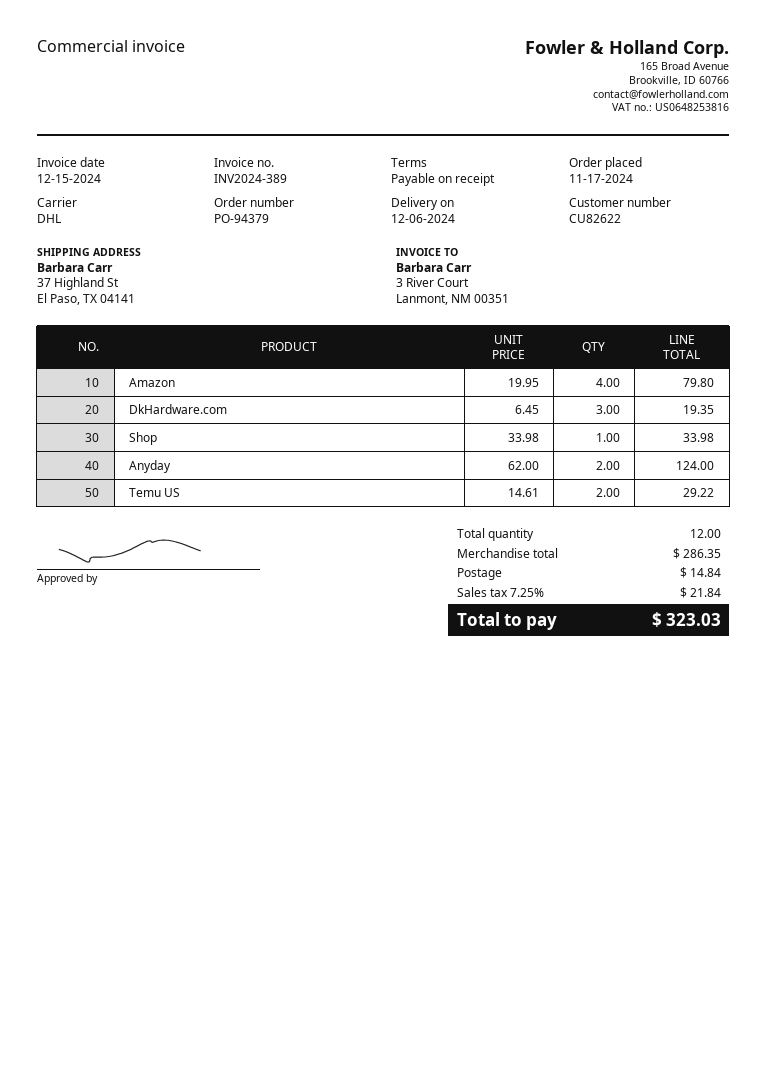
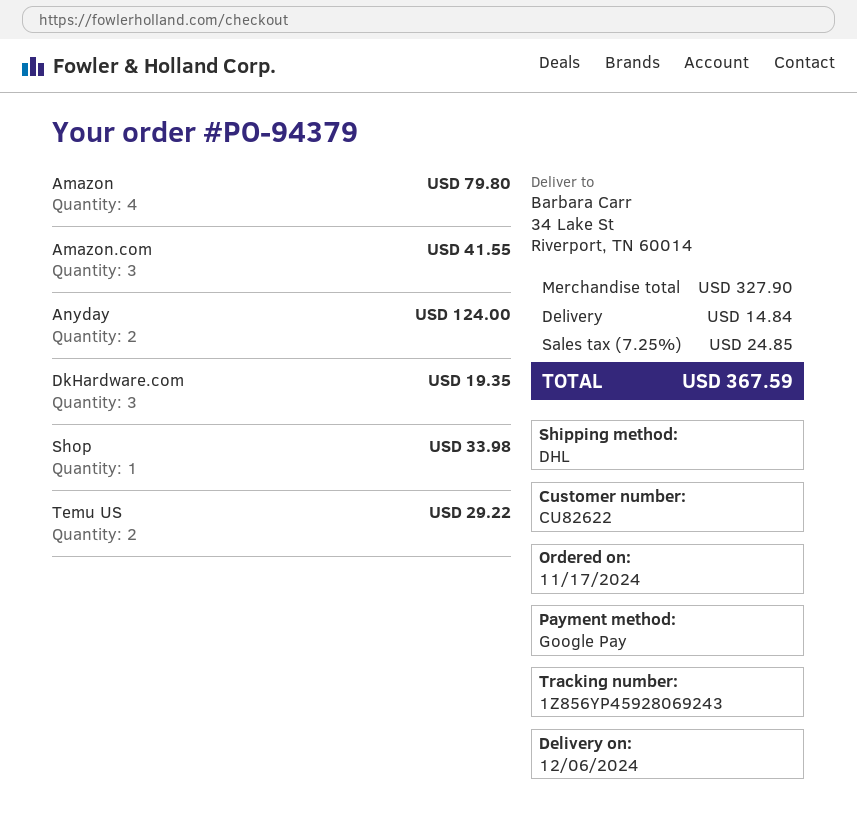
ship to: 37 Highland St, El Paso, TX 04141 -> 34 Lake St, Riverport, TN 60014
Amazon.com: none -> 3 for 41.55
subtotal: 286.35 -> 327.90
tax: 7.25% = 21.84 -> 7.25% = 24.85
total: 323.03 -> 367.59

